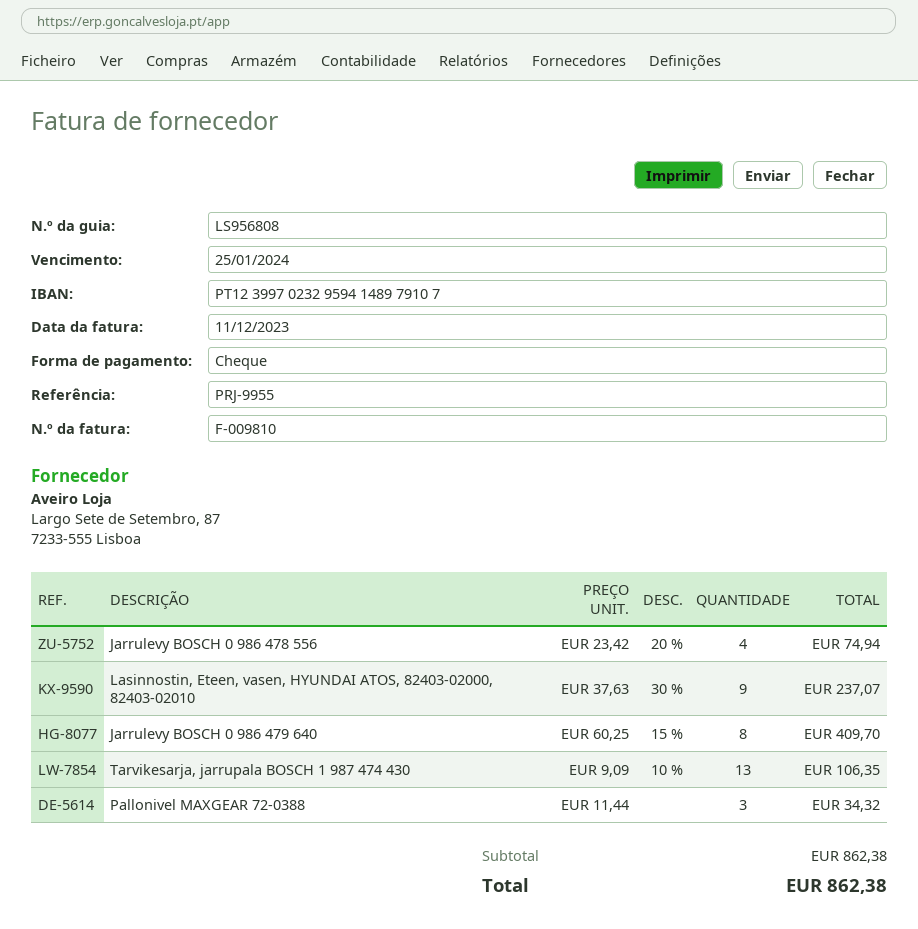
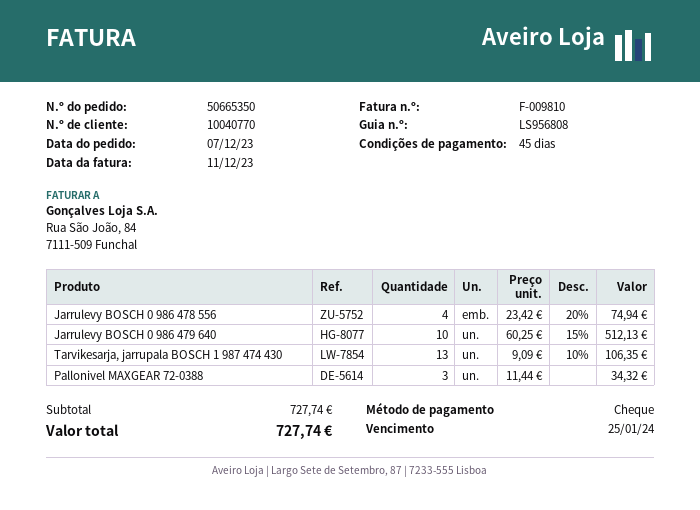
Lasinnostin, Eteen, vasen, HYUNDAI ATOS, 82403-02000, 82403-02010: 9 x 37.63 - 30% = 237.07 -> none
Jarrulevy BOSCH 0 986 479 640: 8 x 60.25 - 15% = 409.70 -> 10 x 60.25 - 15% = 512.13
subtotal: 862.38 -> 727.74
total: 862.38 -> 727.74

